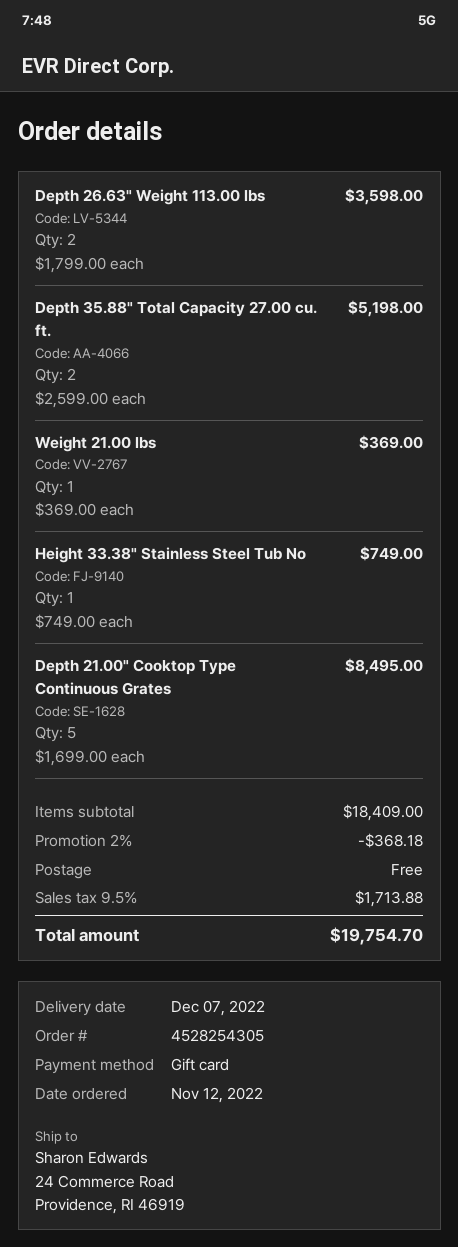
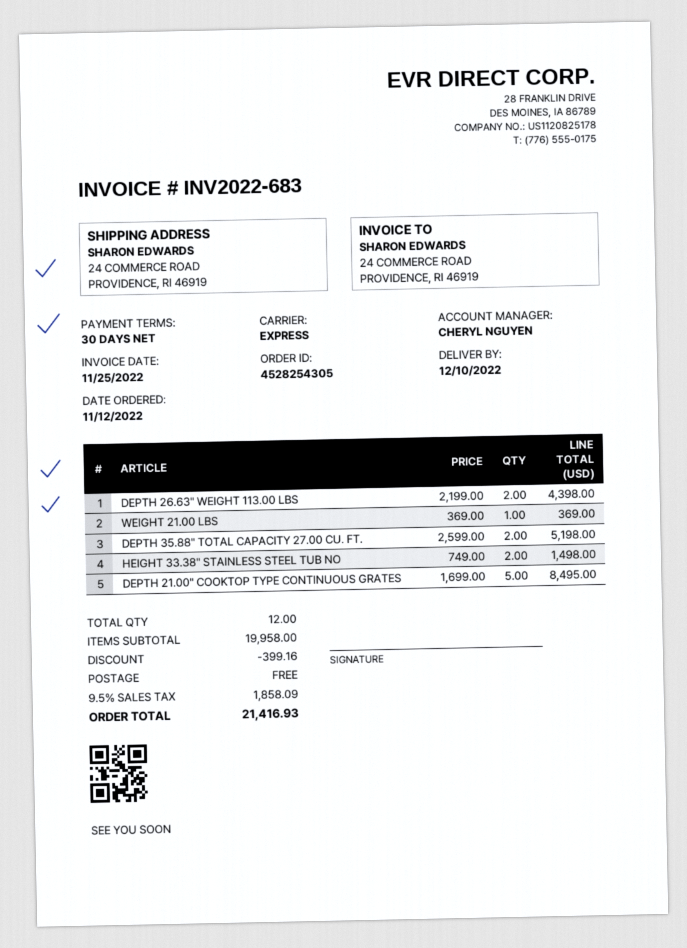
delivery date: 2022-12-07 -> 2022-12-10
Depth 26.63" Weight 113.00 lbs: 2 x 1799.00 = 3598.00 -> 2 x 2199.00 = 4398.00
Height 33.38" Stainless Steel Tub No: 1 x 749.00 = 749.00 -> 2 x 749.00 = 1498.00
subtotal: 18409.00 -> 19958.00
discount: 368.18 -> 399.16
tax: 9.5% = 1713.88 -> 9.5% = 1858.09
total: 19754.70 -> 21416.93

